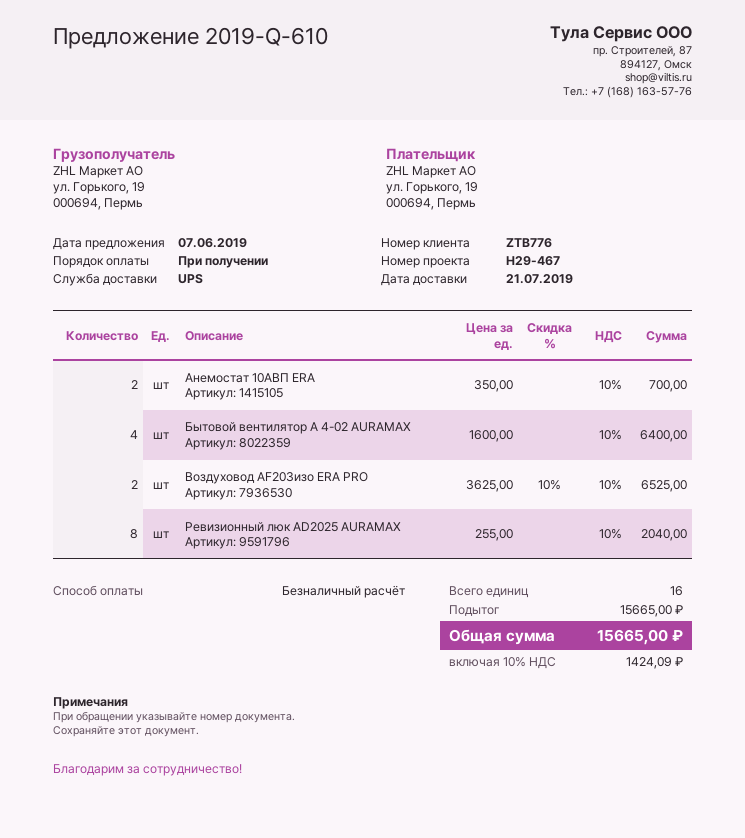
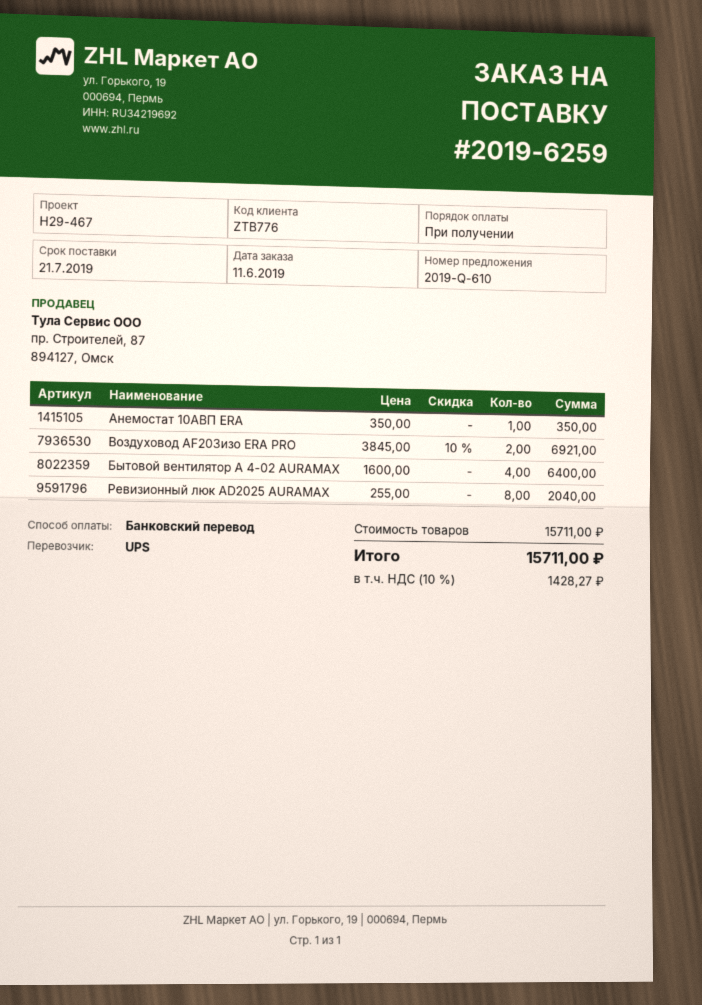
Анемостат 10АВП ERA: 2 x 350.00 = 700.00 -> 1 x 350.00 = 350.00
Воздуховод AF203изо ERA PRO: 2 x 3625.00 - 10% = 6525.00 -> 2 x 3845.00 - 10% = 6921.00
subtotal: 15665.00 -> 15711.00
tax: 10% = 1424.09 -> 10% = 1428.27
total: 15665.00 -> 15711.00

